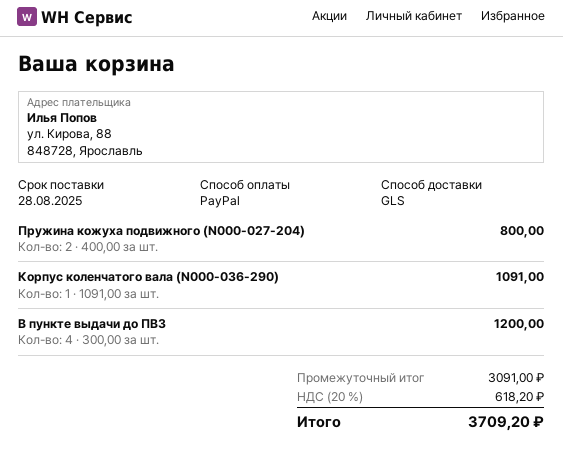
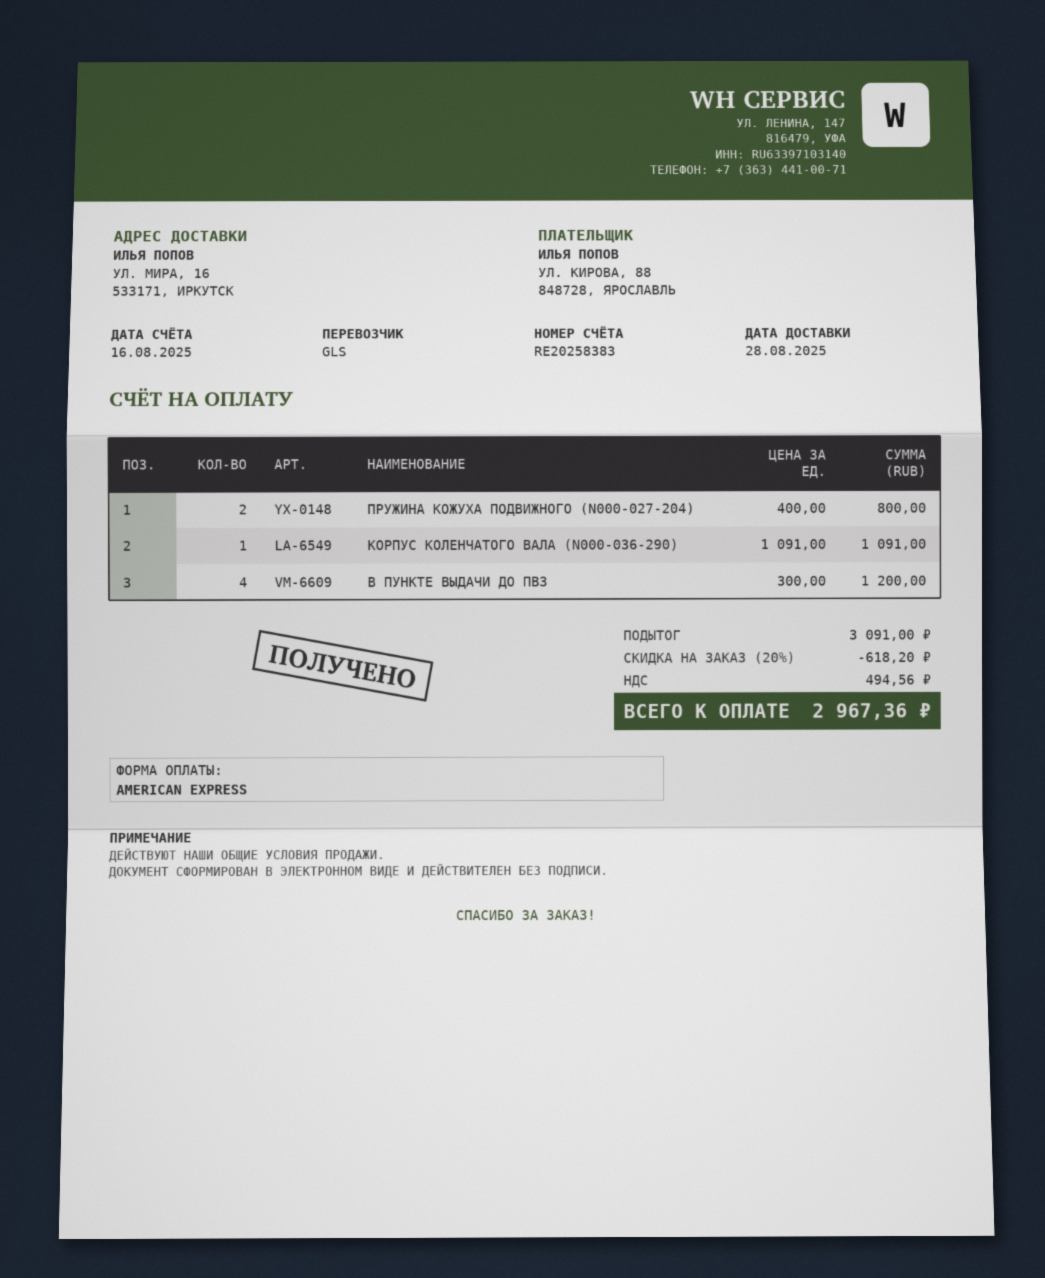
payment method: PayPal -> American Express
discount: none -> 20% = 618.20
tax: 618.20 -> 494.56
total: 3709.20 -> 2967.36

